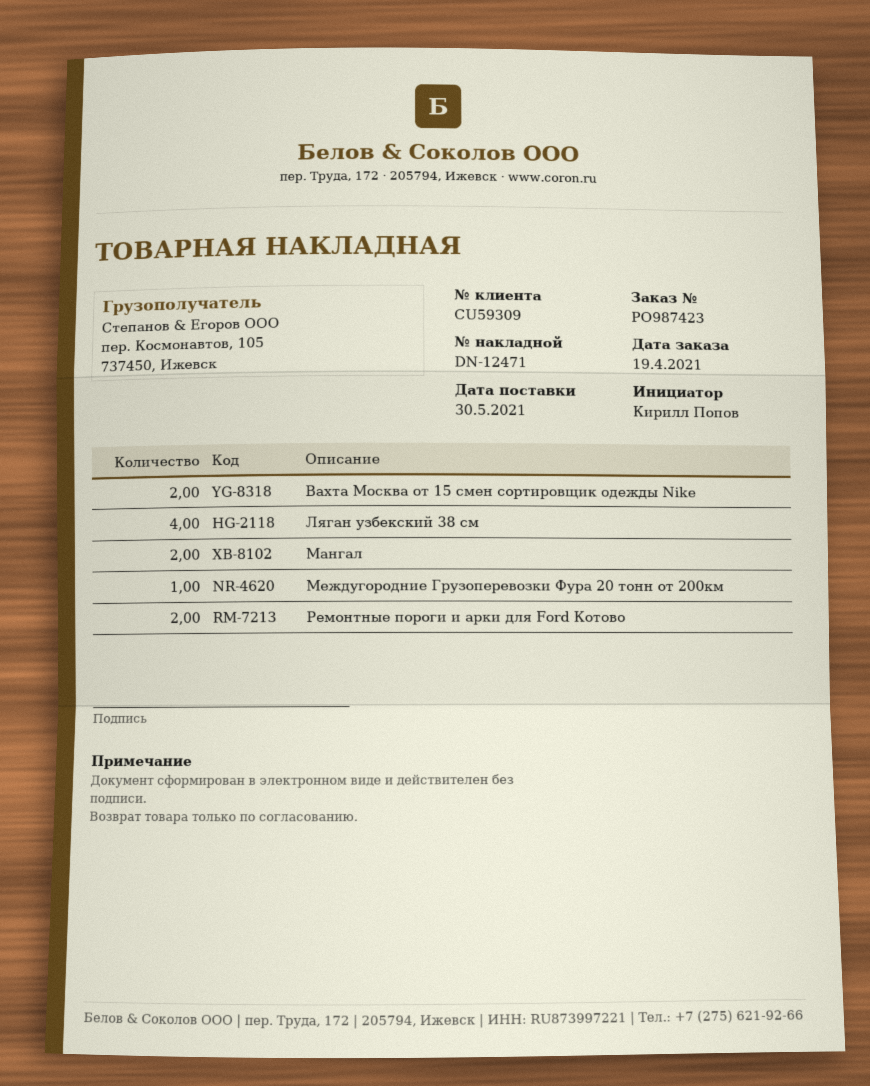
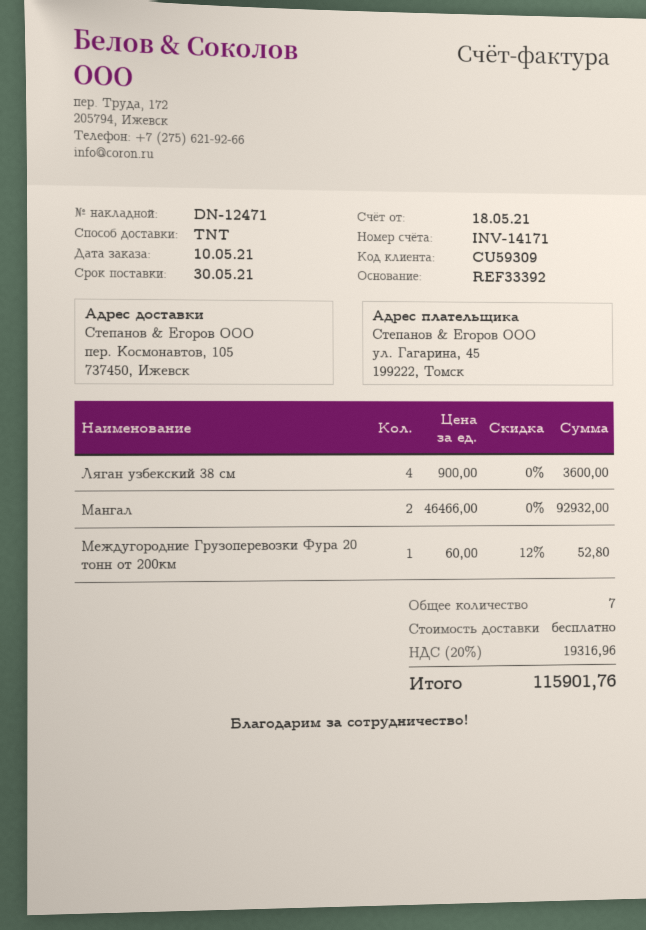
order date: 2021-04-19 -> 2021-05-10
Вахта Москва от 15 смен сортировщик одежды Nike: 2 -> none
Ремонтные пороги и арки для Ford Котово: 2 -> none

